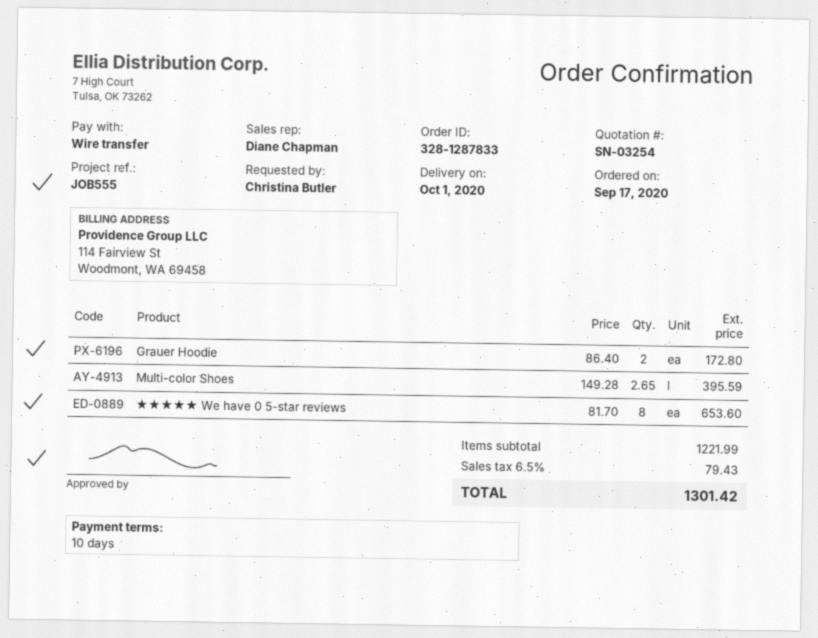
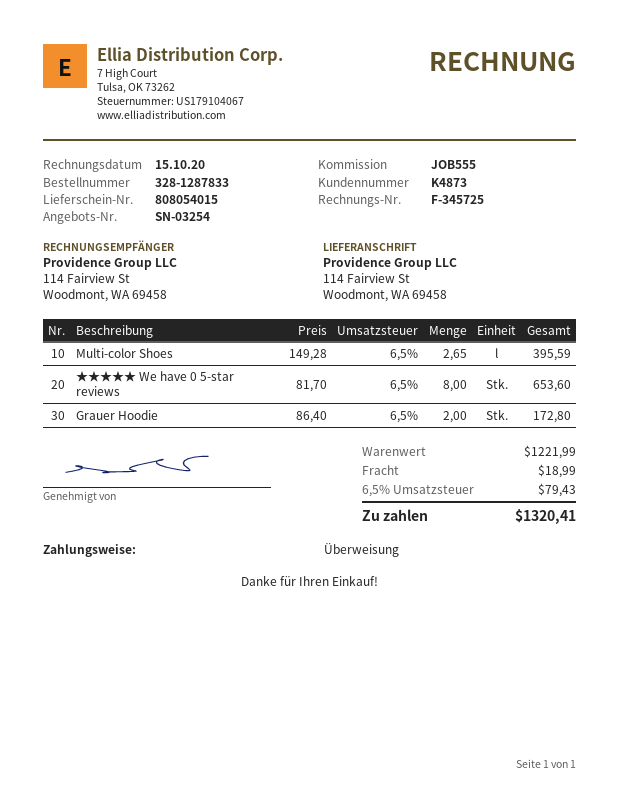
shipping: none -> 18.99
total: 1301.42 -> 1320.41

